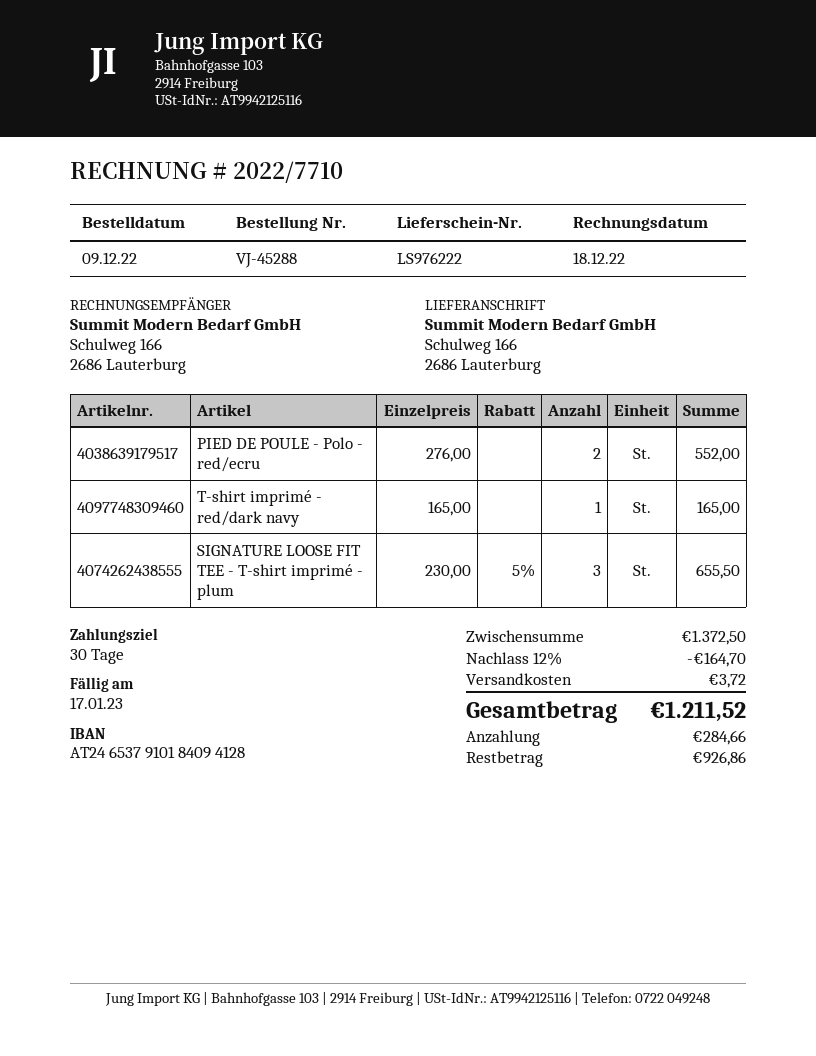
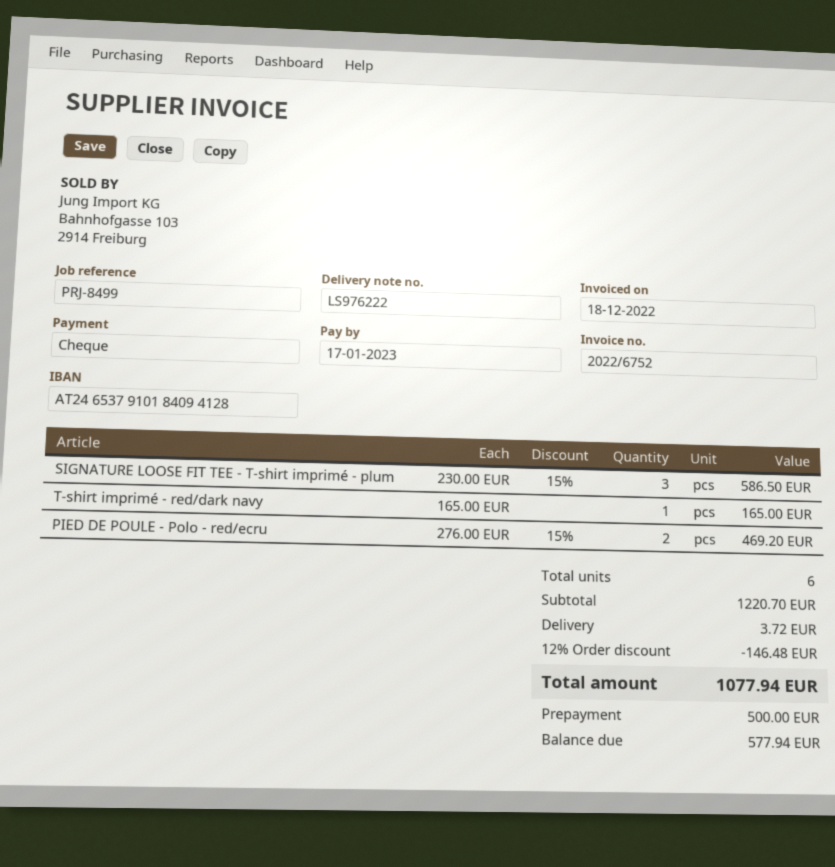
invoice number: 2022/7710 -> 2022/6752
PIED DE POULE - Polo - red/ecru: 2 x 276.00 = 552.00 -> 2 x 276.00 - 15% = 469.20
SIGNATURE LOOSE FIT TEE - T-shirt imprimé - plum: 3 x 230.00 - 5% = 655.50 -> 3 x 230.00 - 15% = 586.50
subtotal: 1372.50 -> 1220.70
discount: 12% = 164.70 -> 12% = 146.48
total: 1211.52 -> 1077.94
deposit: 284.66 -> 500.00
balance: 926.86 -> 577.94

